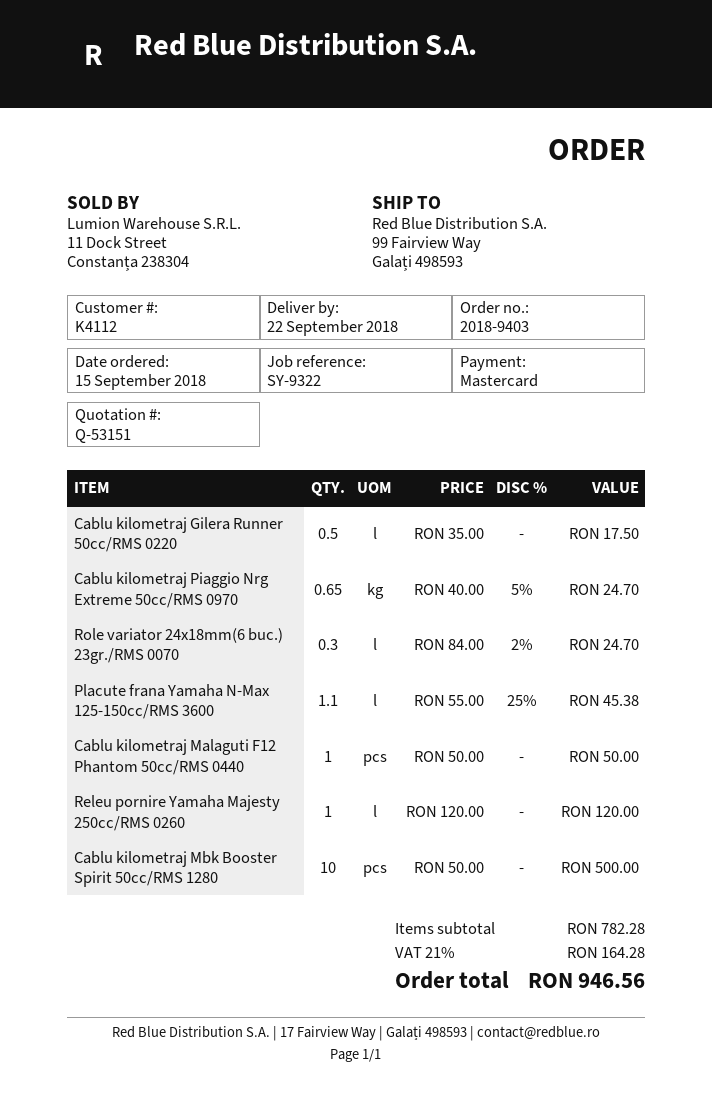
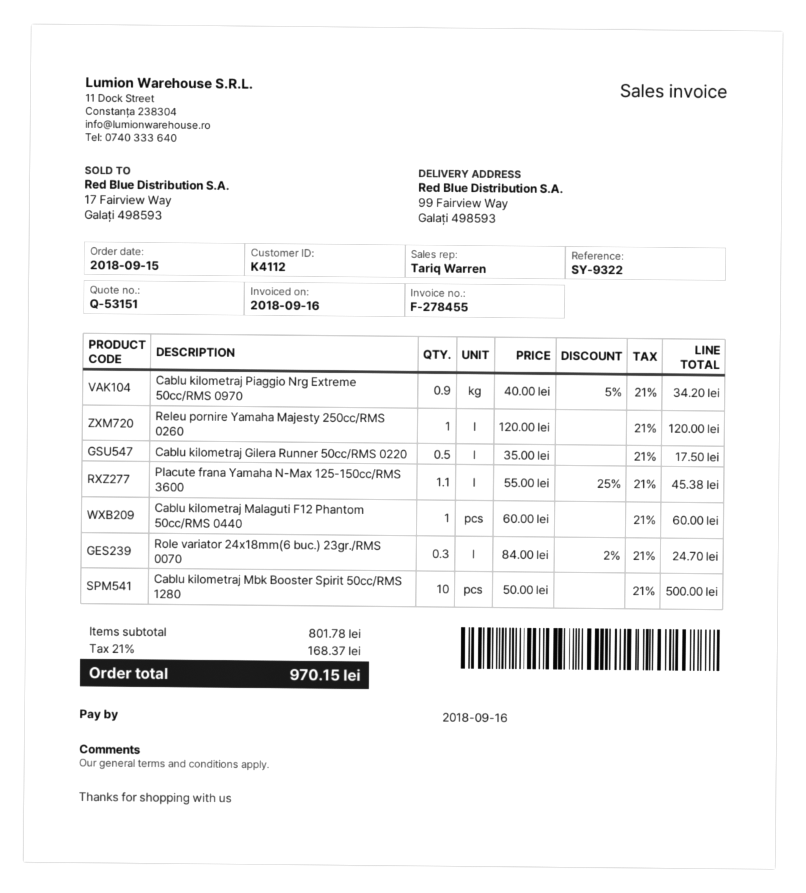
Cablu kilometraj Piaggio Nrg Extreme 50cc/RMS 0970: 0.65 x 40.00 - 5% = 24.70 -> 0.9 x 40.00 - 5% = 34.20
Cablu kilometraj Malaguti F12 Phantom 50cc/RMS 0440: 1 x 50.00 = 50.00 -> 1 x 60.00 = 60.00
subtotal: 782.28 -> 801.78
tax: 21% = 164.28 -> 21% = 168.37
total: 946.56 -> 970.15

